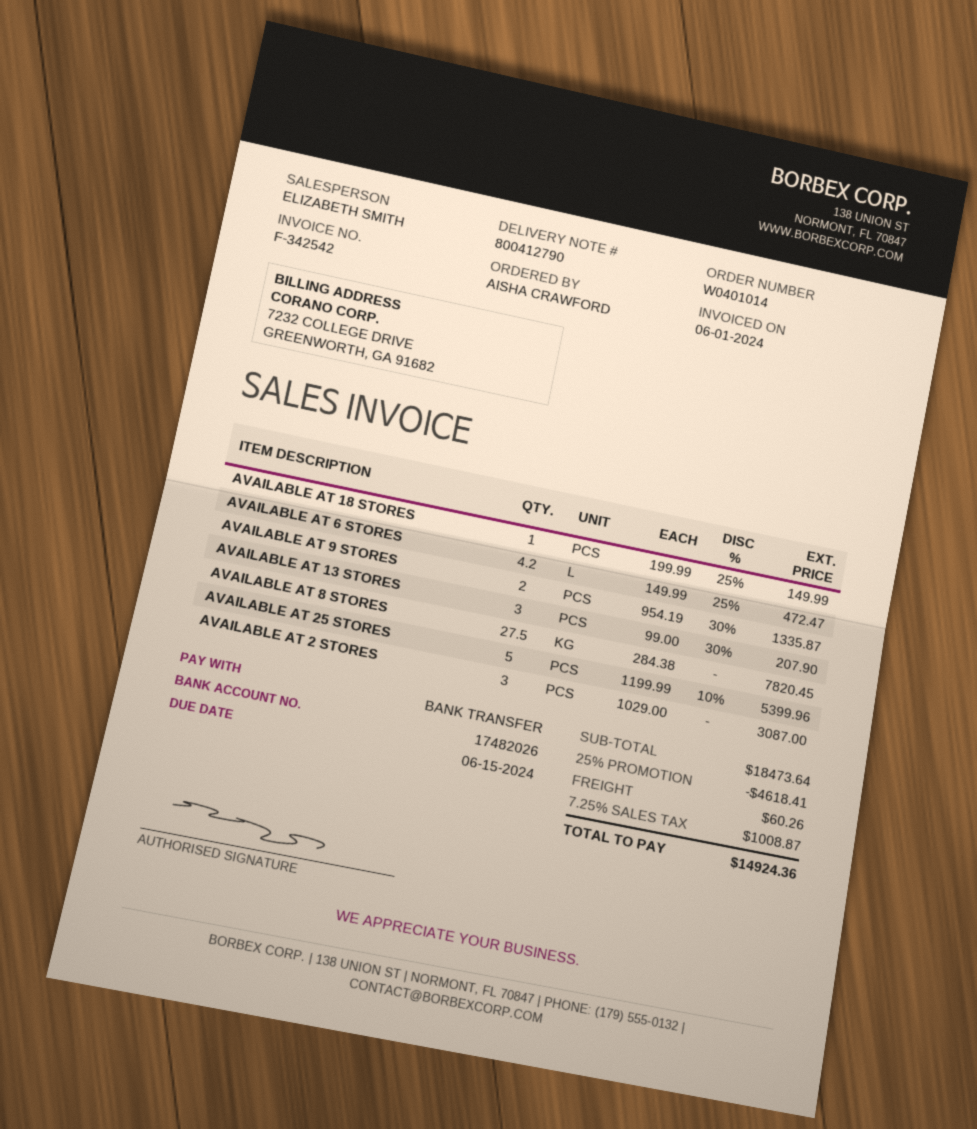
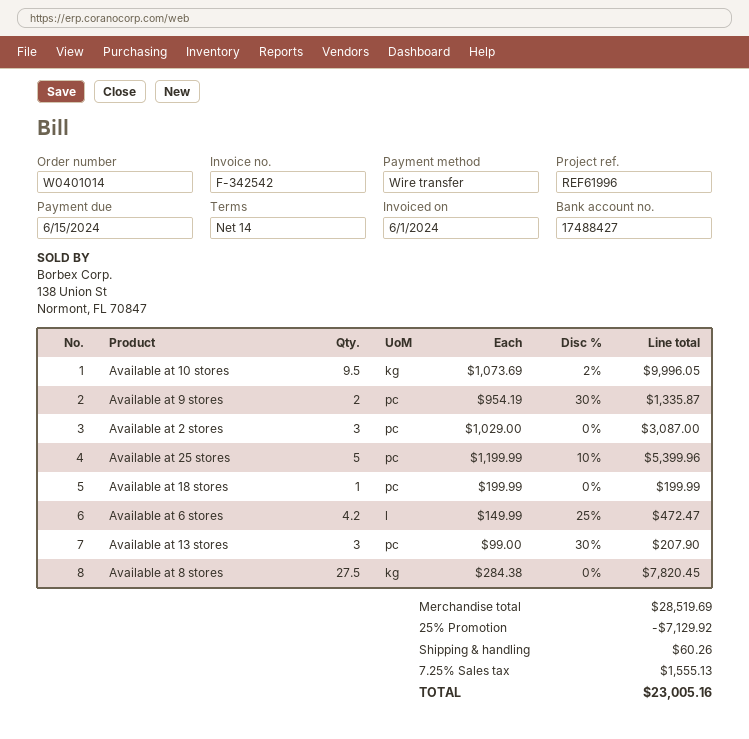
bank account: 17482026 -> 17488427
AVAILABLE AT 18 STORES: 1 x 199.99 - 25% = 149.99 -> 1 x 199.99 = 199.99
Available at 10 stores: none -> 9.5 x 1073.69 - 2% = 9996.05
subtotal: 18473.64 -> 28519.69
discount: 25% = 4618.41 -> 25% = 7129.92
tax: 7.25% = 1008.87 -> 7.25% = 1555.13
total: 14924.36 -> 23005.16

